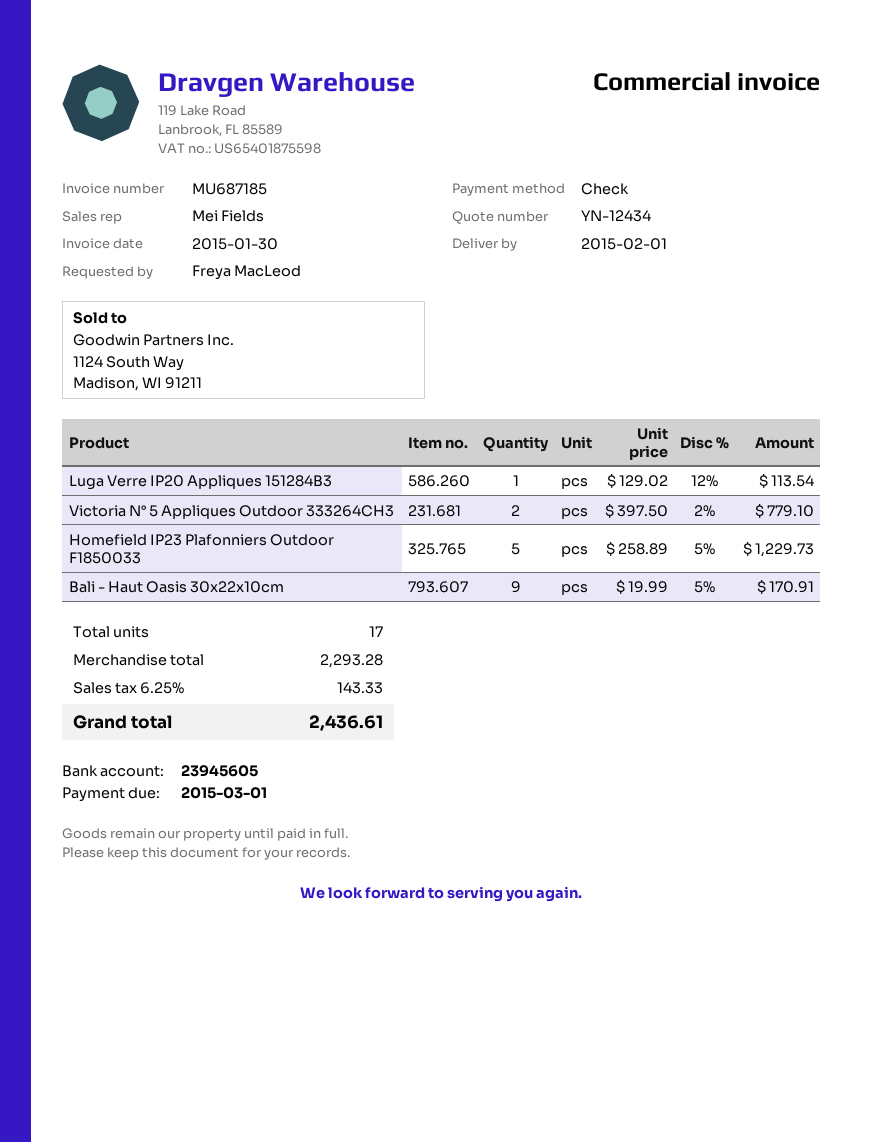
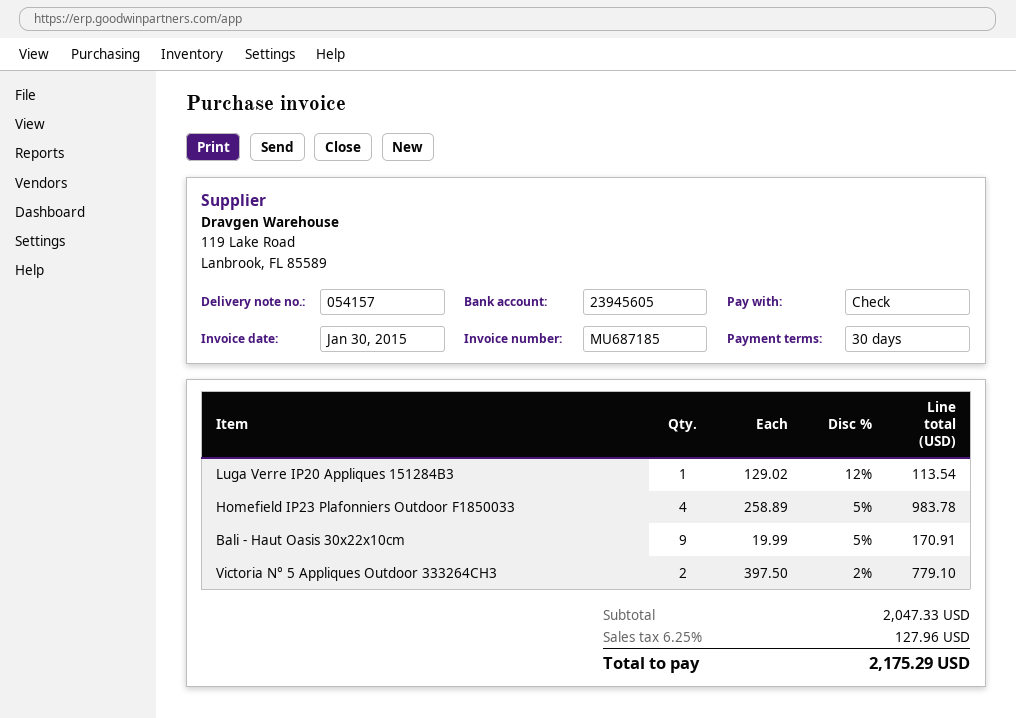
Homefield IP23 Plafonniers Outdoor F1850033: 5 x 258.89 - 5% = 1229.73 -> 4 x 258.89 - 5% = 983.78
subtotal: 2293.28 -> 2047.33
tax: 6.25% = 143.33 -> 6.25% = 127.96
total: 2436.61 -> 2175.29

